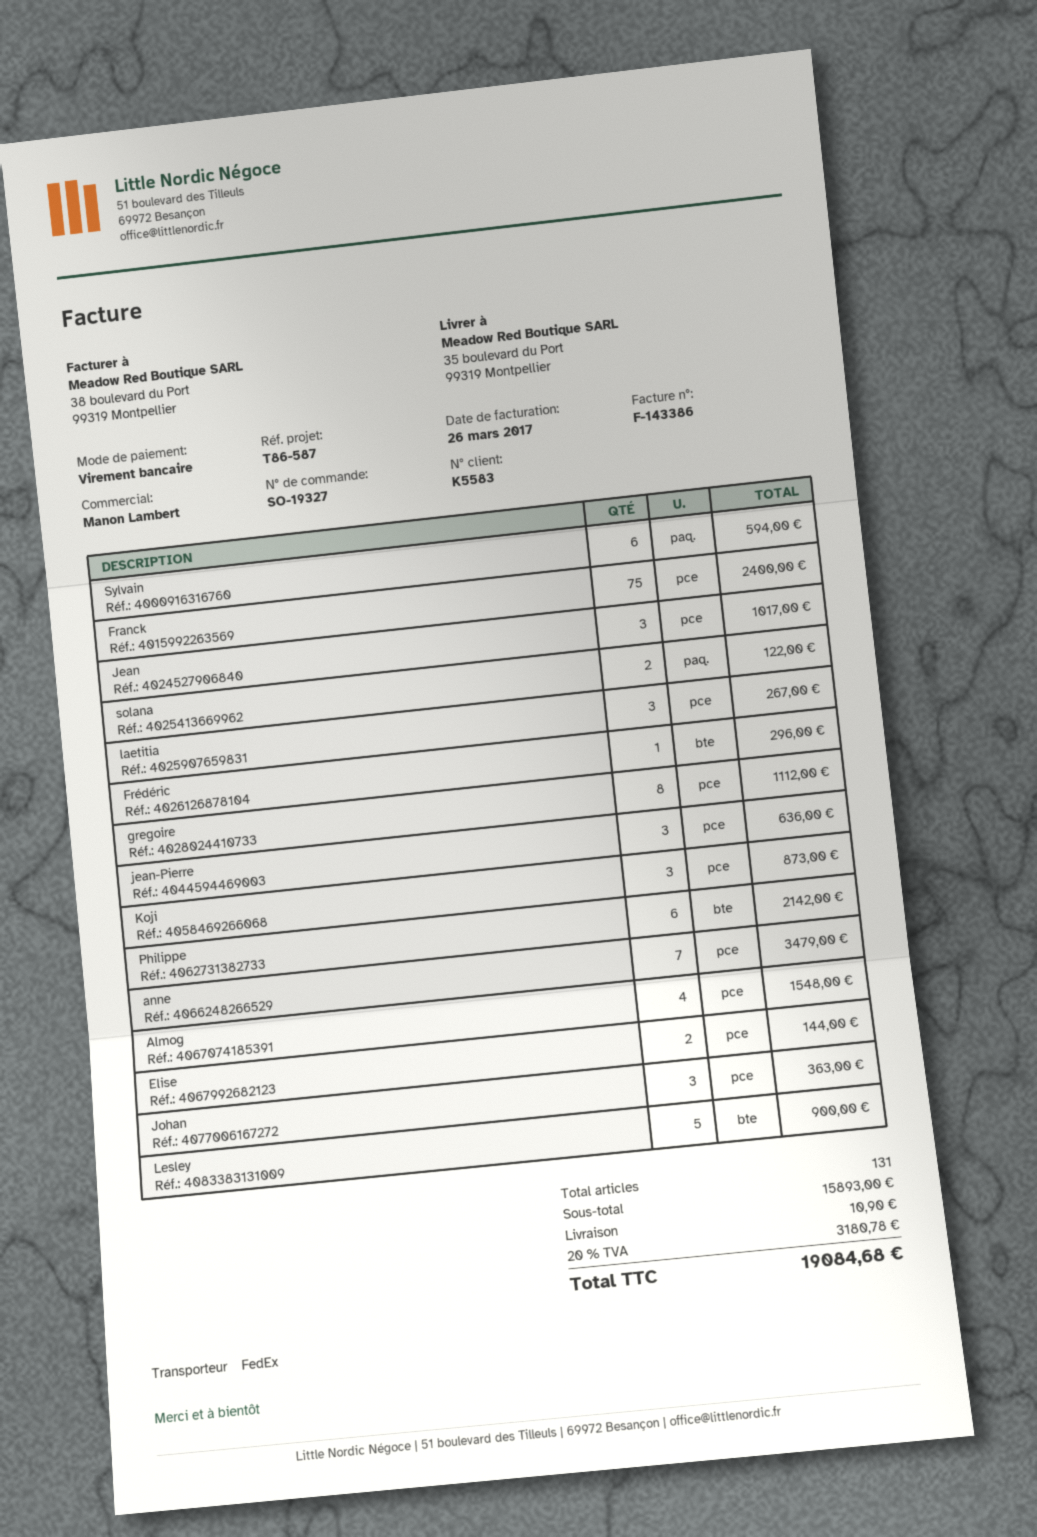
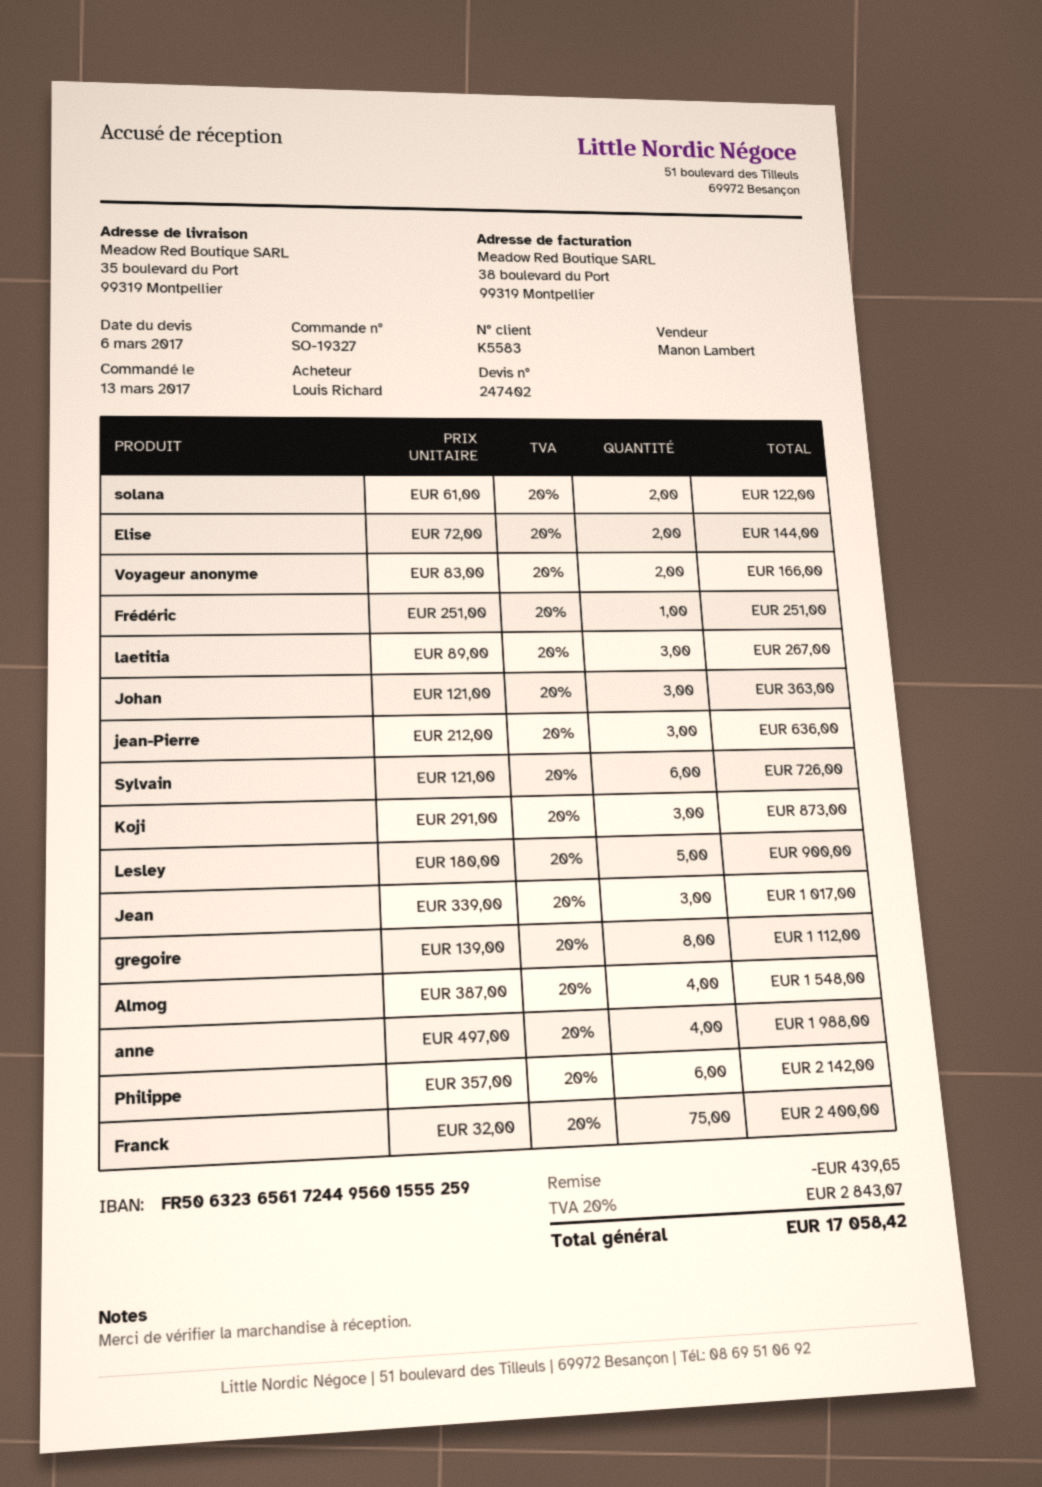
Sylvain: 6 for 594.00 -> 6 for 726.00
Frédéric: 1 for 296.00 -> 1 for 251.00
anne: 7 for 3479.00 -> 4 for 1988.00
Voyageur anonyme: none -> 2 for 166.00
discount: none -> 439.65
shipping: 10.90 -> none
tax: 20% = 3180.78 -> 20% = 2843.07
total: 19084.68 -> 17058.42

